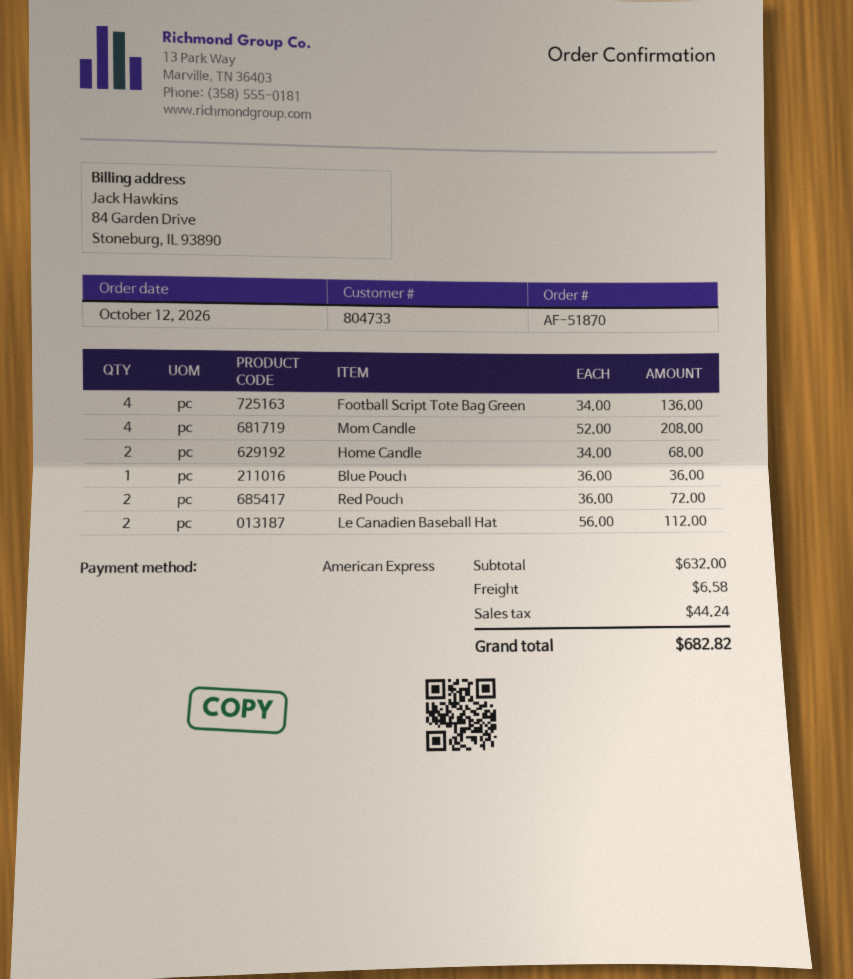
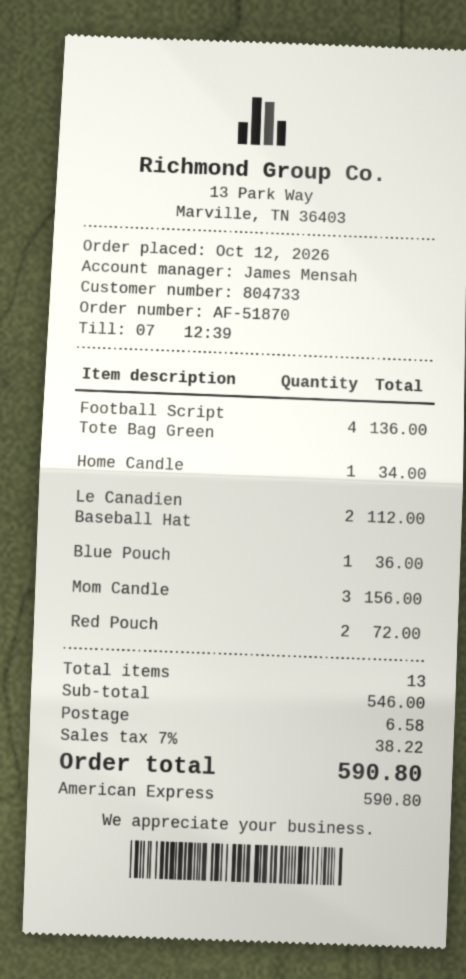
Mom Candle: 4 for 208.00 -> 3 for 156.00
Home Candle: 2 for 68.00 -> 1 for 34.00
subtotal: 632.00 -> 546.00
tax: 44.24 -> 38.22
total: 682.82 -> 590.80

